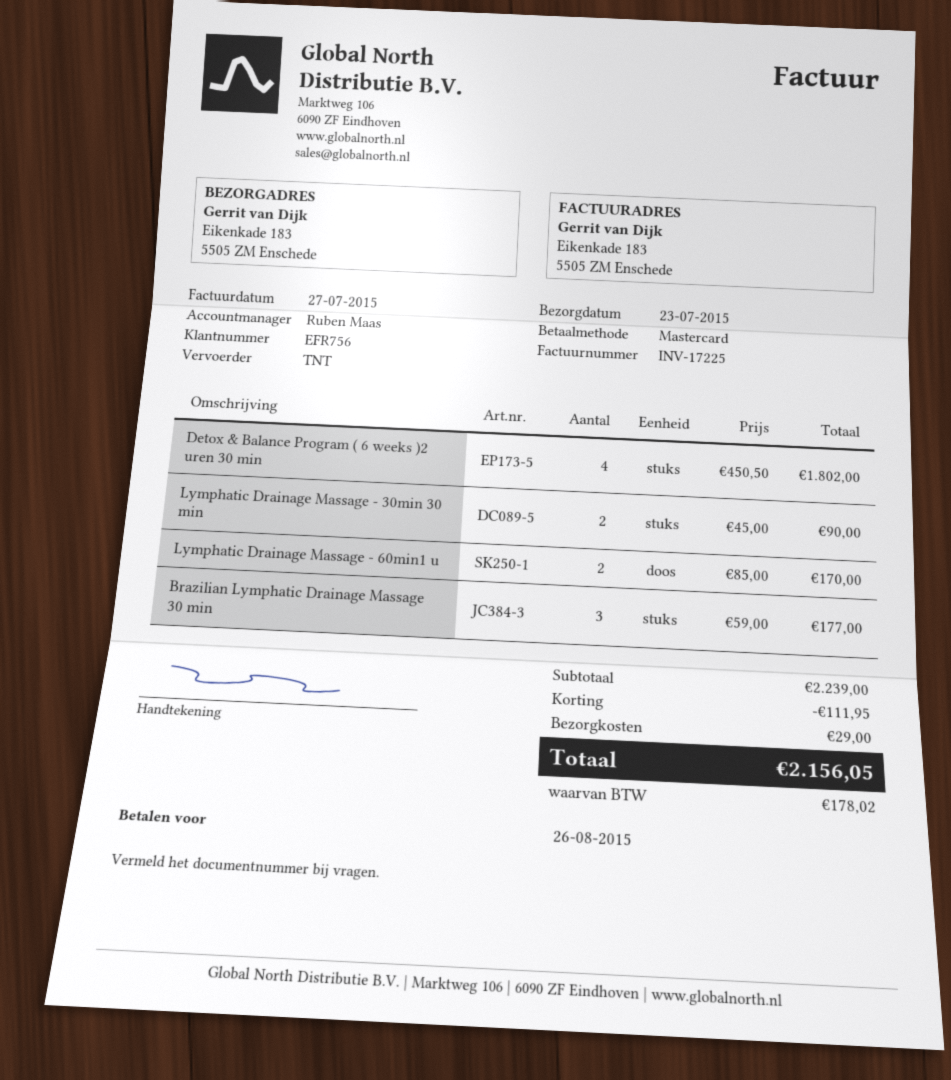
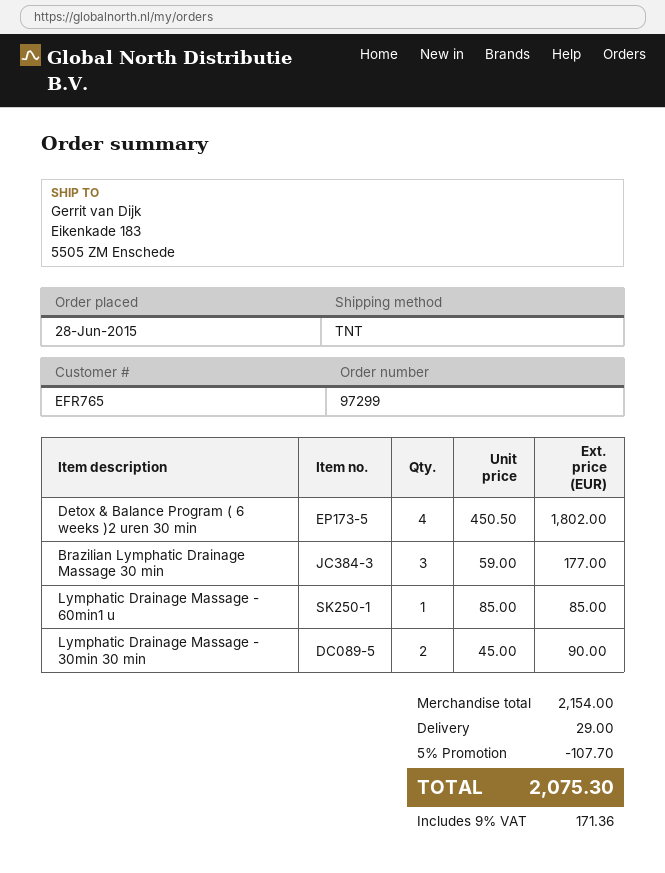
customer number: EFR756 -> EFR765
Lymphatic Drainage Massage - 60min1 u: 2 x 85.00 = 170.00 -> 1 x 85.00 = 85.00
subtotal: 2239.00 -> 2154.00
discount: 111.95 -> 107.70
tax: 178.02 -> 171.36
total: 2156.05 -> 2075.30

